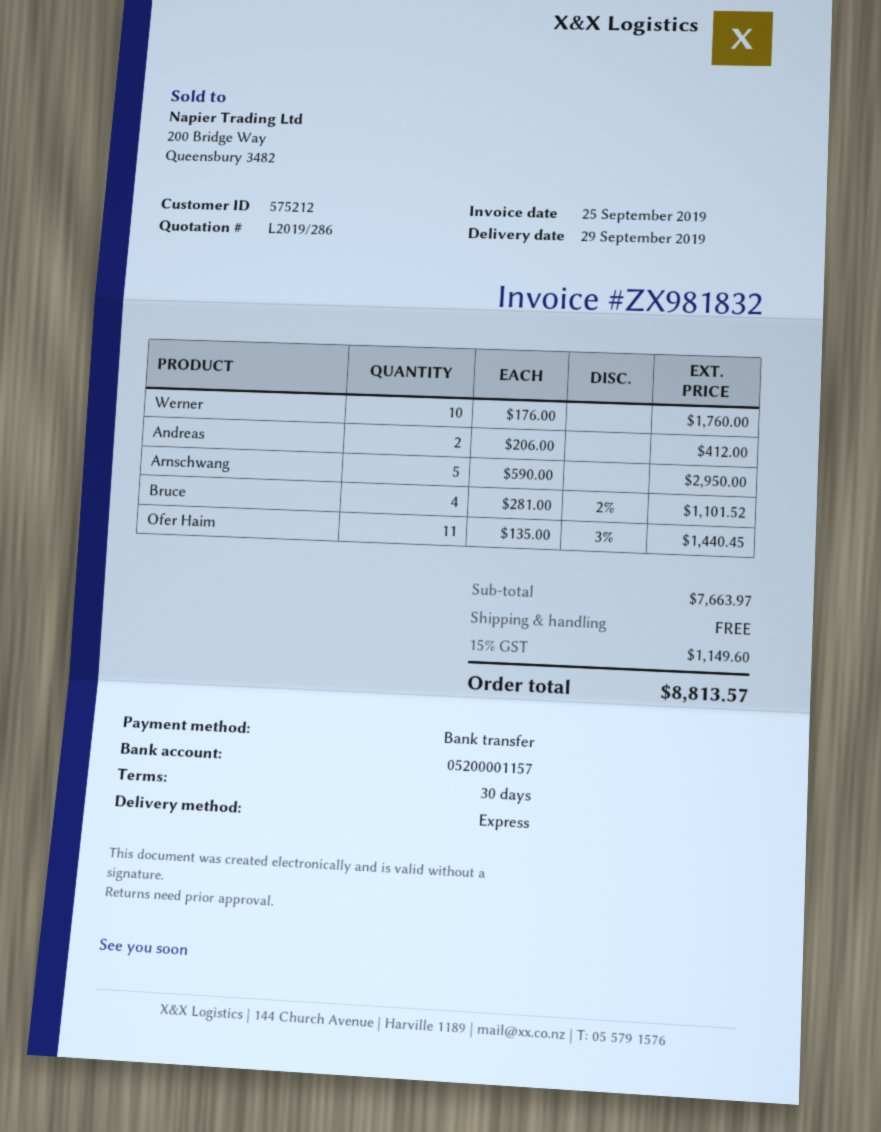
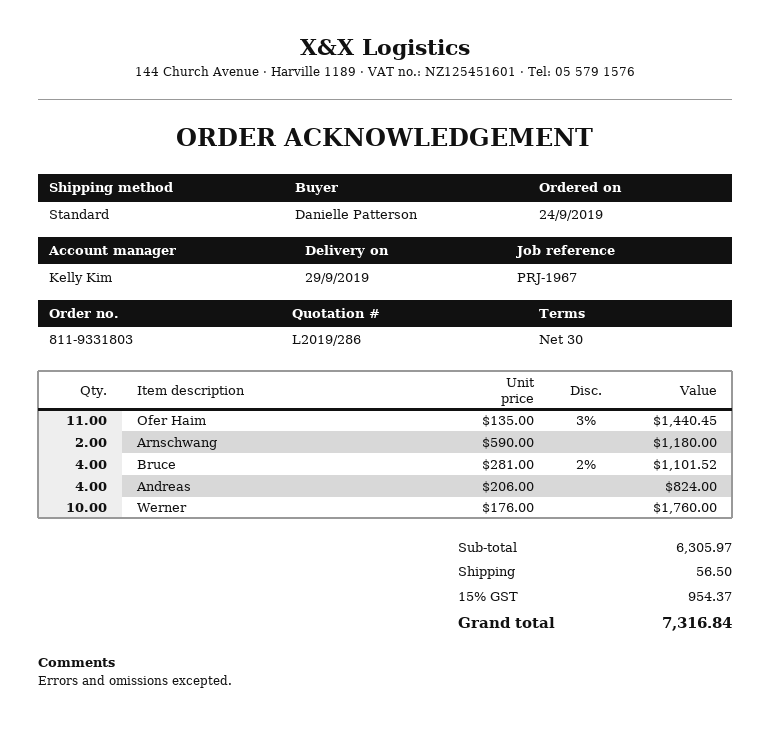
shipping method: express -> standard
Andreas: 2 x 206.00 = 412.00 -> 4 x 206.00 = 824.00
Arnschwang: 5 x 590.00 = 2950.00 -> 2 x 590.00 = 1180.00
subtotal: 7663.97 -> 6305.97
shipping: 0.00 -> 56.50
tax: 15% = 1149.60 -> 15% = 954.37
total: 8813.57 -> 7316.84

